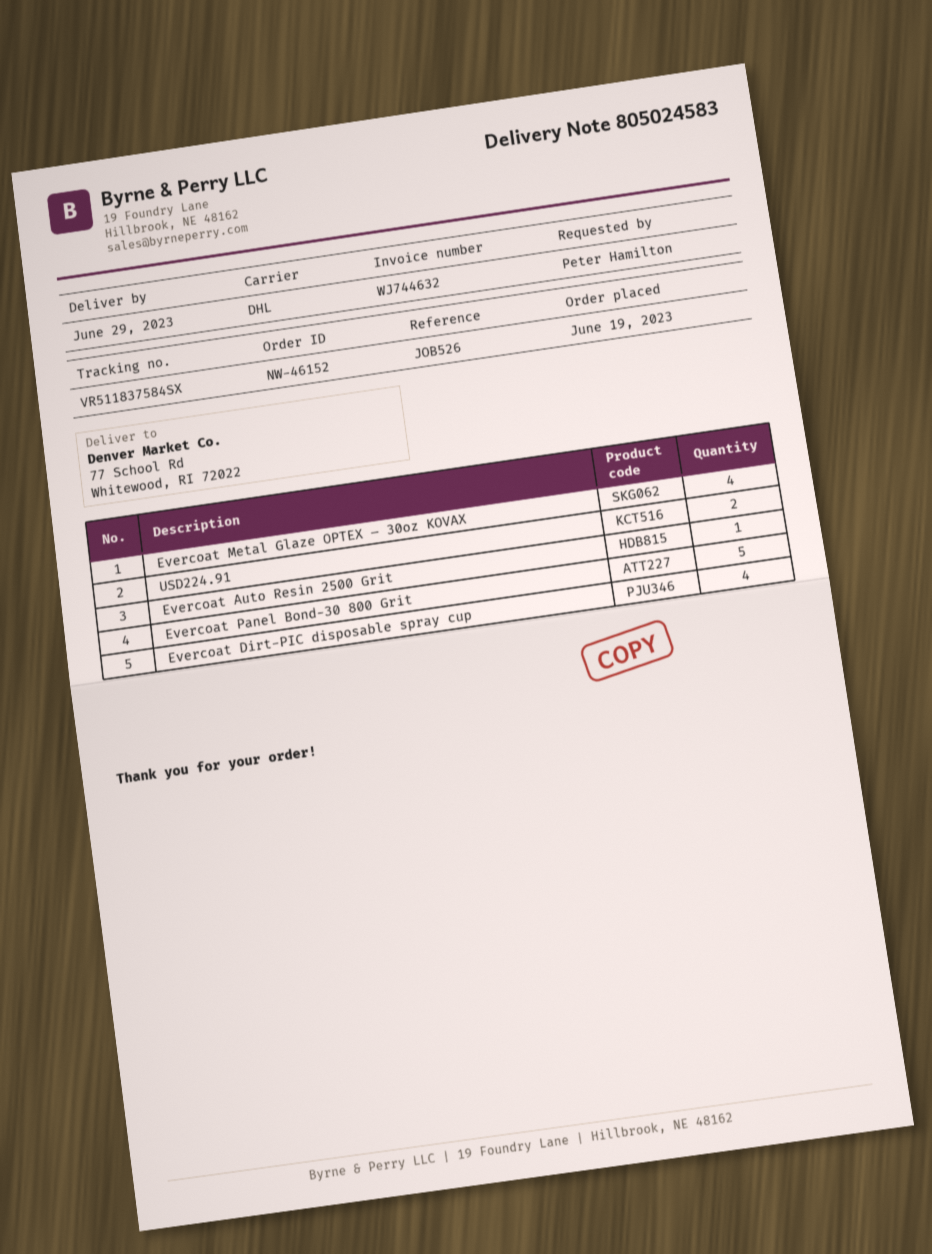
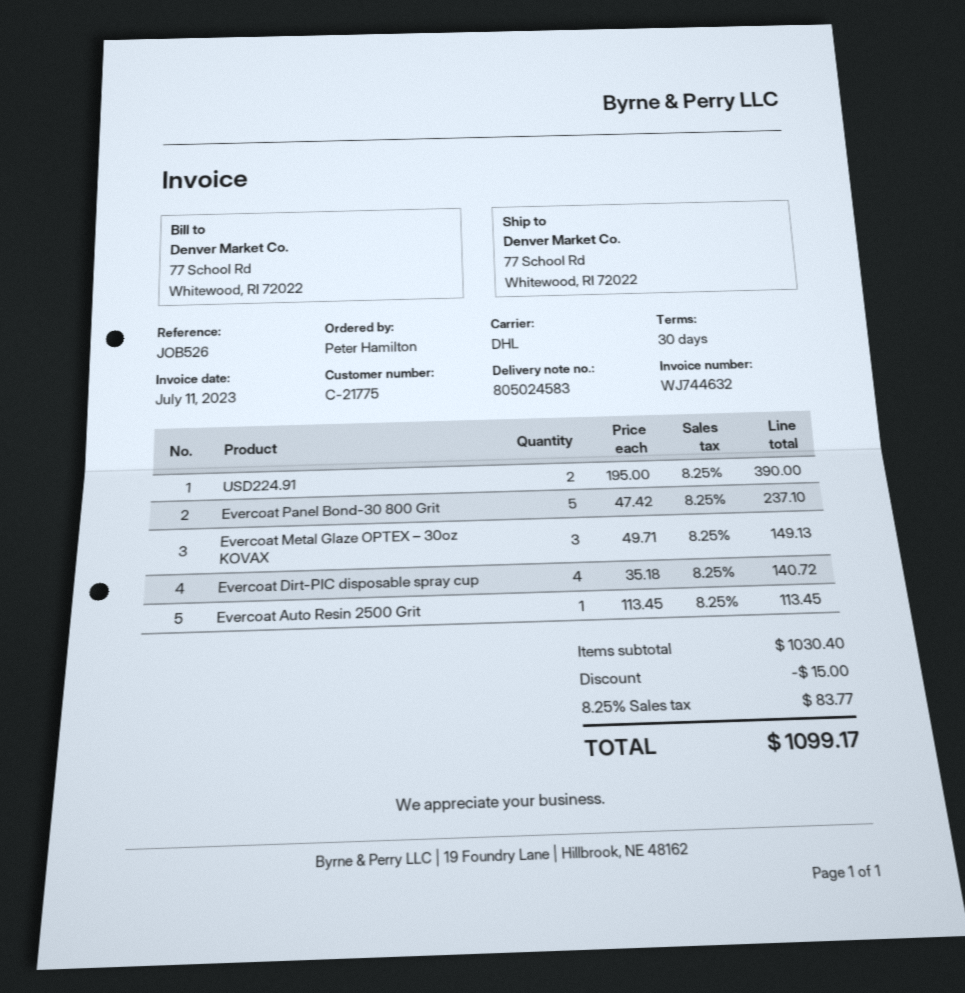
Evercoat Metal Glaze OPTEX – 30oz KOVAX: 4 -> 3

